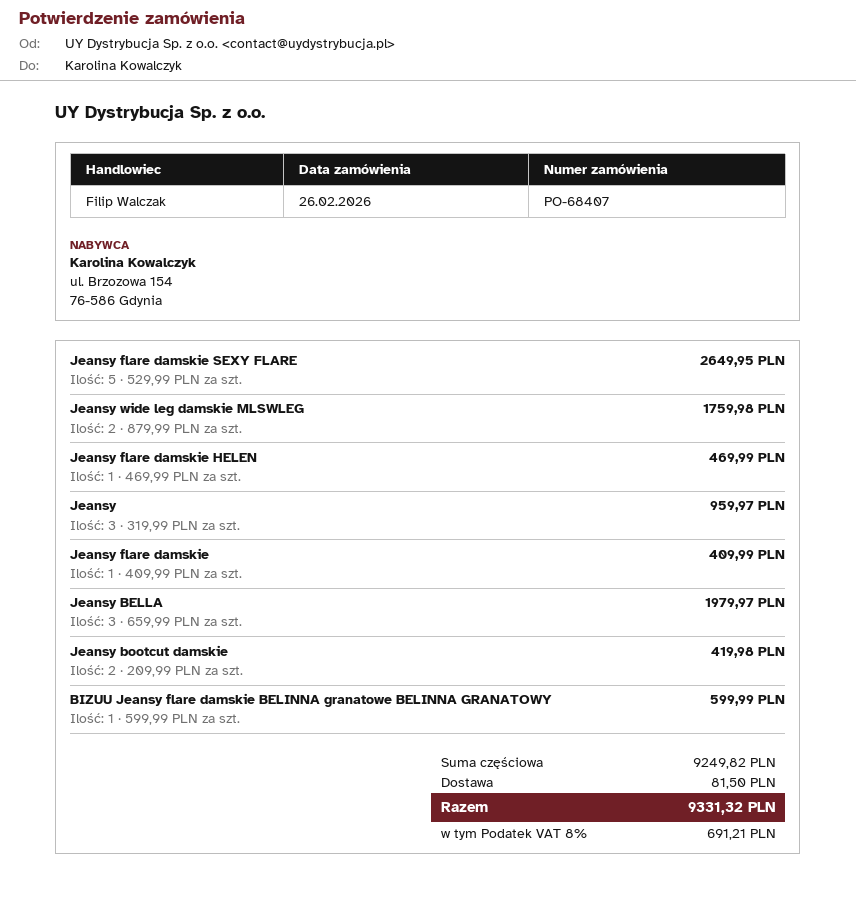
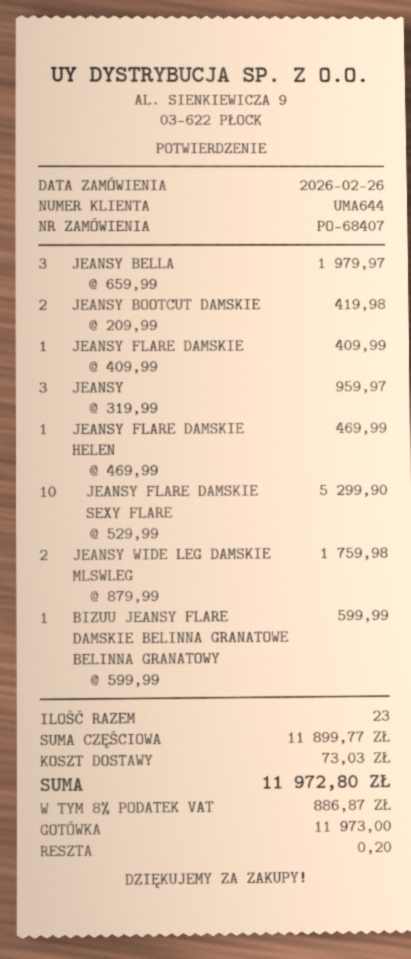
Jeansy flare damskie SEXY FLARE: 5 x 529.99 = 2649.95 -> 10 x 529.99 = 5299.90
subtotal: 9249.82 -> 11899.77
shipping: 81.50 -> 73.03
tax: 8% = 691.21 -> 8% = 886.87
total: 9331.32 -> 11972.80

